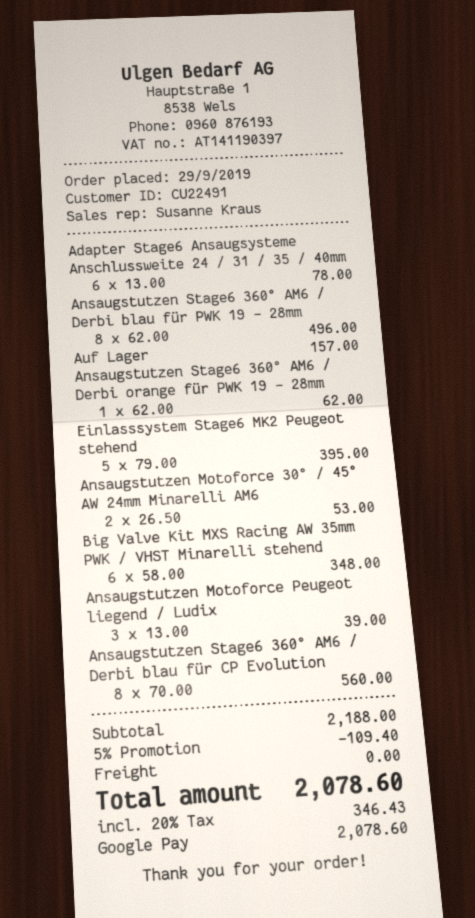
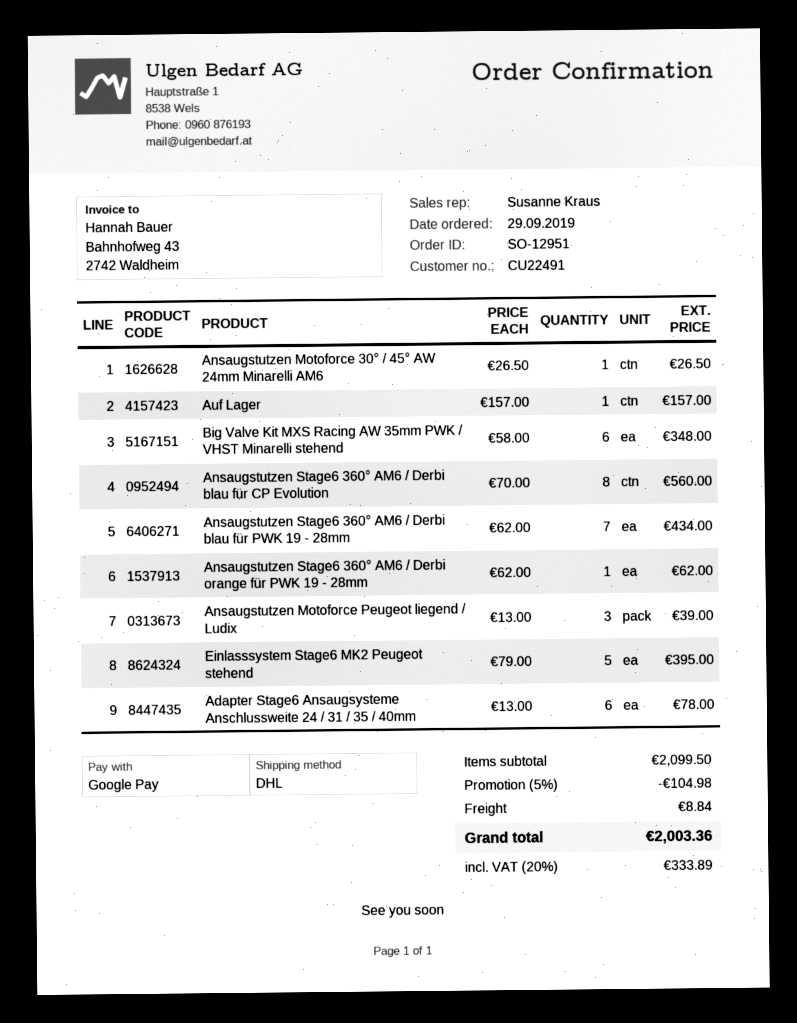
Ansaugstutzen Stage6 360° AM6 / Derbi blau für PWK 19 - 28mm: 8 x 62.00 = 496.00 -> 7 x 62.00 = 434.00
Ansaugstutzen Motoforce 30° / 45° AW 24mm Minarelli AM6: 2 x 26.50 = 53.00 -> 1 x 26.50 = 26.50
subtotal: 2188.00 -> 2099.50
discount: 5% = 109.40 -> 5% = 104.98
shipping: 0.00 -> 8.84
tax: 20% = 346.43 -> 20% = 333.89
total: 2078.60 -> 2003.36

